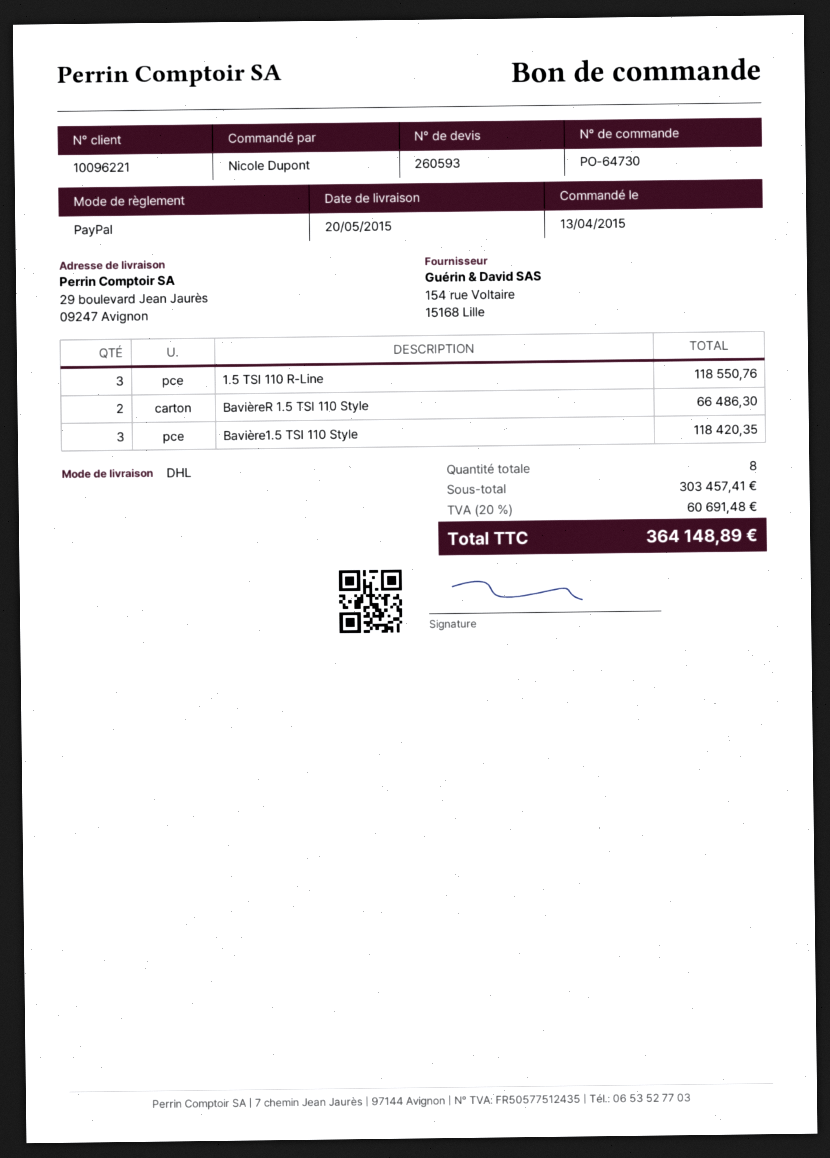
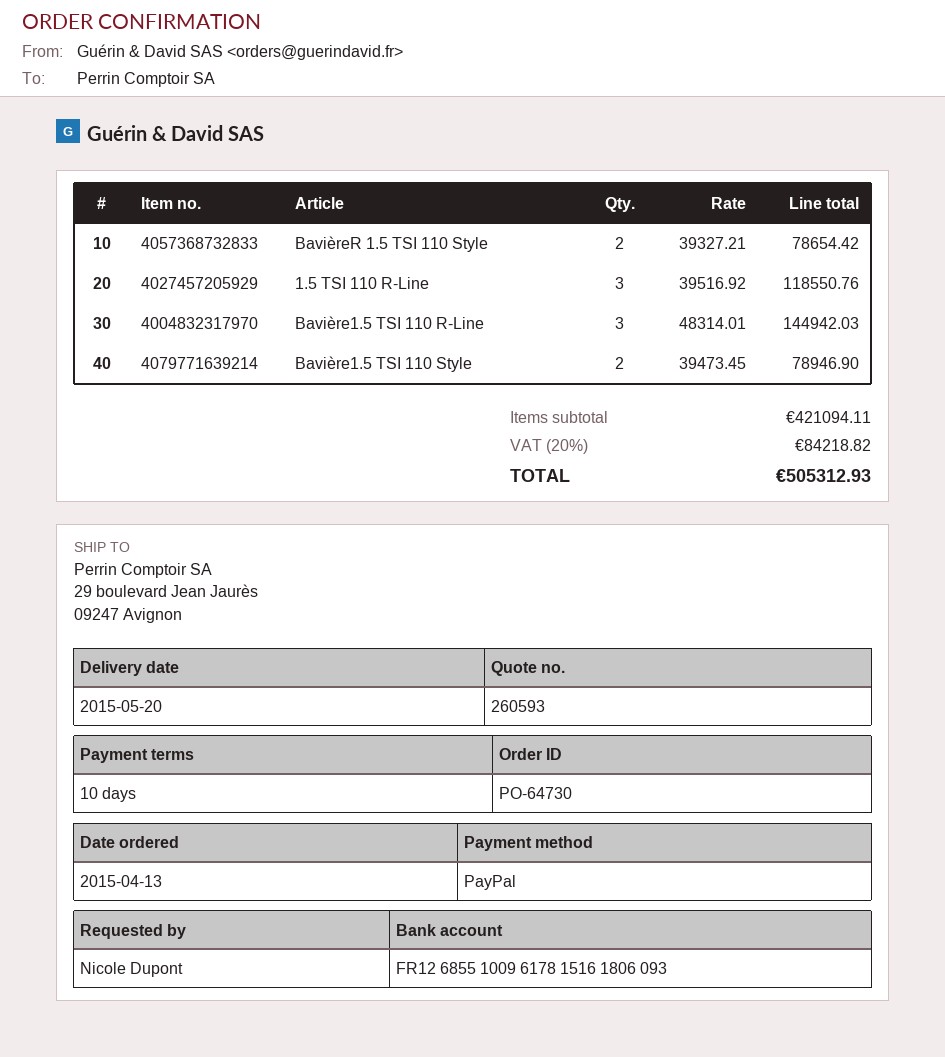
BavièreR 1.5 TSI 110 Style: 2 for 66486.30 -> 2 for 78654.42
Bavière1.5 TSI 110 Style: 3 for 118420.35 -> 2 for 78946.90
Bavière1.5 TSI 110 R-Line: none -> 3 for 144942.03
subtotal: 303457.41 -> 421094.11
tax: 20% = 60691.48 -> 20% = 84218.82
total: 364148.89 -> 505312.93

